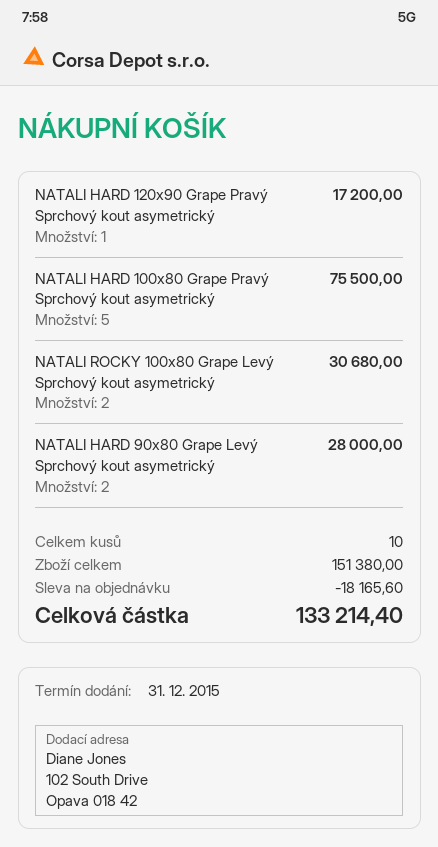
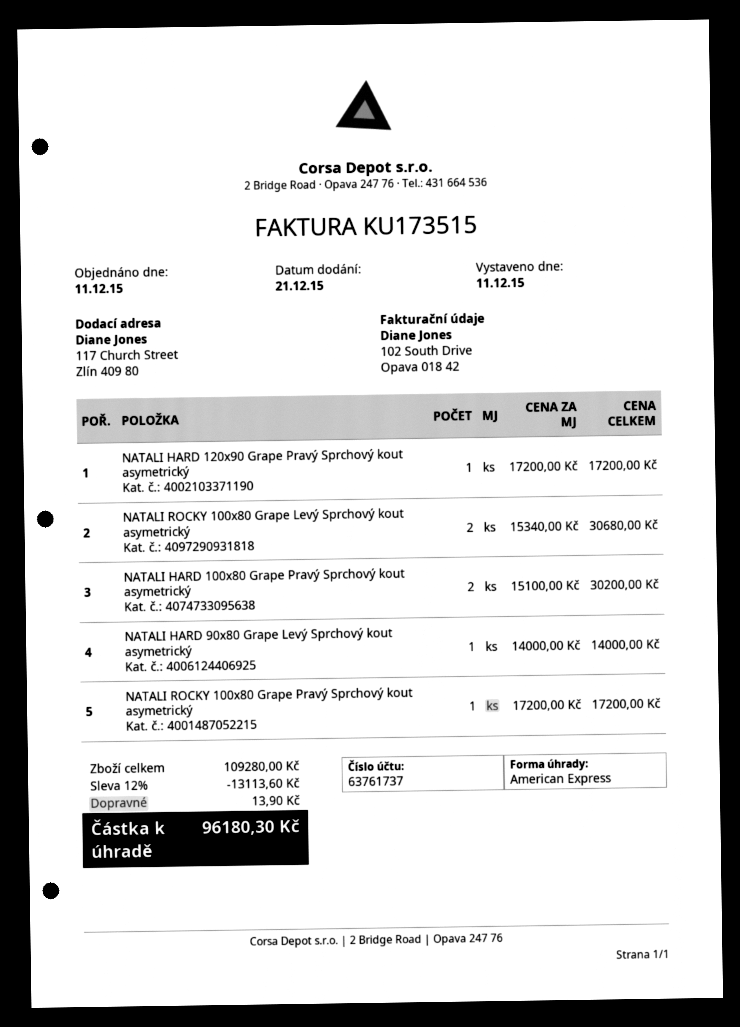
delivery date: 2015-12-31 -> 2015-12-21
ship to: 102 South Drive, Opava 018 42 -> 117 Church Street, Zlín 409 80
NATALI HARD 100x80 Grape Pravý Sprchový kout asymetrický: 5 for 75500.00 -> 2 for 30200.00
NATALI HARD 90x80 Grape Levý Sprchový kout asymetrický: 2 for 28000.00 -> 1 for 14000.00
NATALI ROCKY 100x80 Grape Pravý Sprchový kout asymetrický: none -> 1 for 17200.00
subtotal: 151380.00 -> 109280.00
discount: 18165.60 -> 13113.60
shipping: none -> 13.90
total: 133214.40 -> 96180.30

